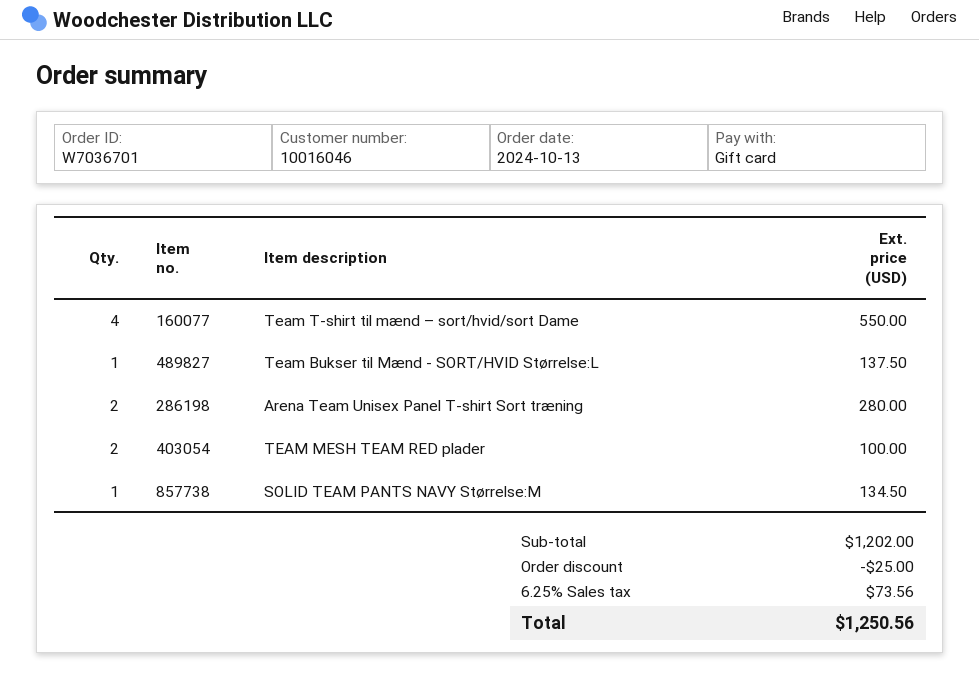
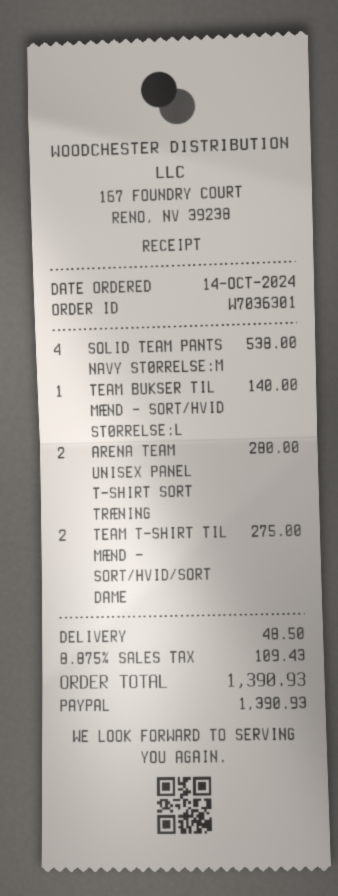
order number: W7036701 -> W7036301
order date: 2024-10-13 -> 2024-10-14
payment method: gift card -> PayPal
Team T-shirt til mænd – sort/hvid/sort Dame: 4 for 550.00 -> 2 for 275.00
Team Bukser til Mænd - SORT/HVID Størrelse:L: 1 for 137.50 -> 1 for 140.00
TEAM MESH TEAM RED plader: 2 for 100.00 -> none
SOLID TEAM PANTS NAVY Størrelse:M: 1 for 134.50 -> 4 for 538.00
discount: 25.00 -> none
shipping: none -> 48.50
tax: 6.25% = 73.56 -> 8.875% = 109.43
total: 1250.56 -> 1390.93

